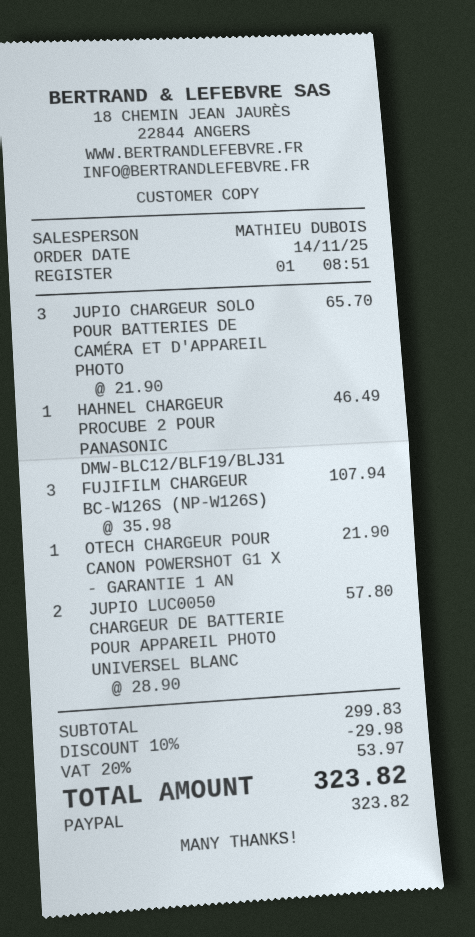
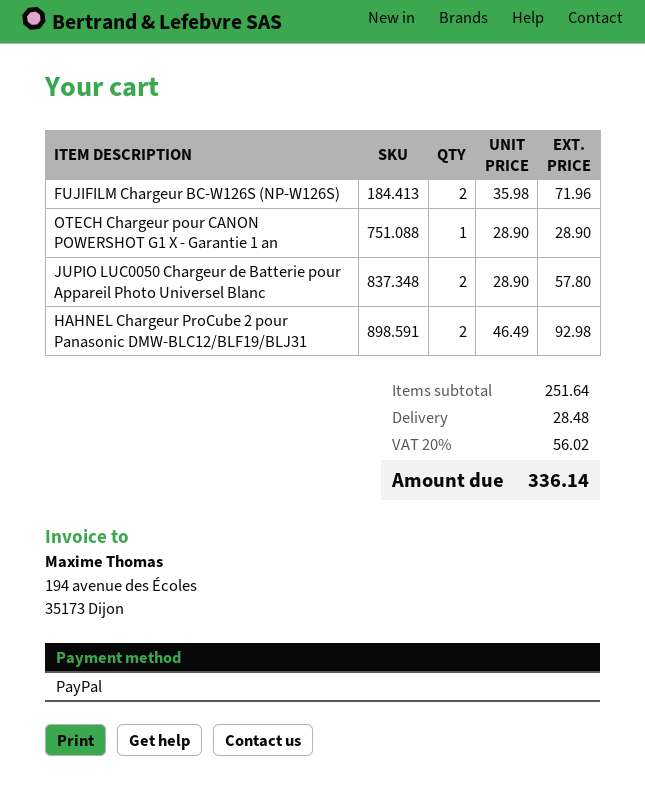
JUPIO CHARGEUR SOLO POUR BATTERIES DE CAMÉRA ET D'APPAREIL PHOTO: 3 x 21.90 = 65.70 -> none
HAHNEL CHARGEUR PROCUBE 2 POUR PANASONIC DMW-BLC12/BLF19/BLJ31: 1 x 46.49 = 46.49 -> 2 x 46.49 = 92.98
FUJIFILM CHARGEUR BC-W126S (NP-W126S): 3 x 35.98 = 107.94 -> 2 x 35.98 = 71.96
OTECH CHARGEUR POUR CANON POWERSHOT G1 X - GARANTIE 1 AN: 1 x 21.90 = 21.90 -> 1 x 28.90 = 28.90
subtotal: 299.83 -> 251.64
discount: 10% = 29.98 -> none
shipping: none -> 28.48
tax: 20% = 53.97 -> 20% = 56.02
total: 323.82 -> 336.14

